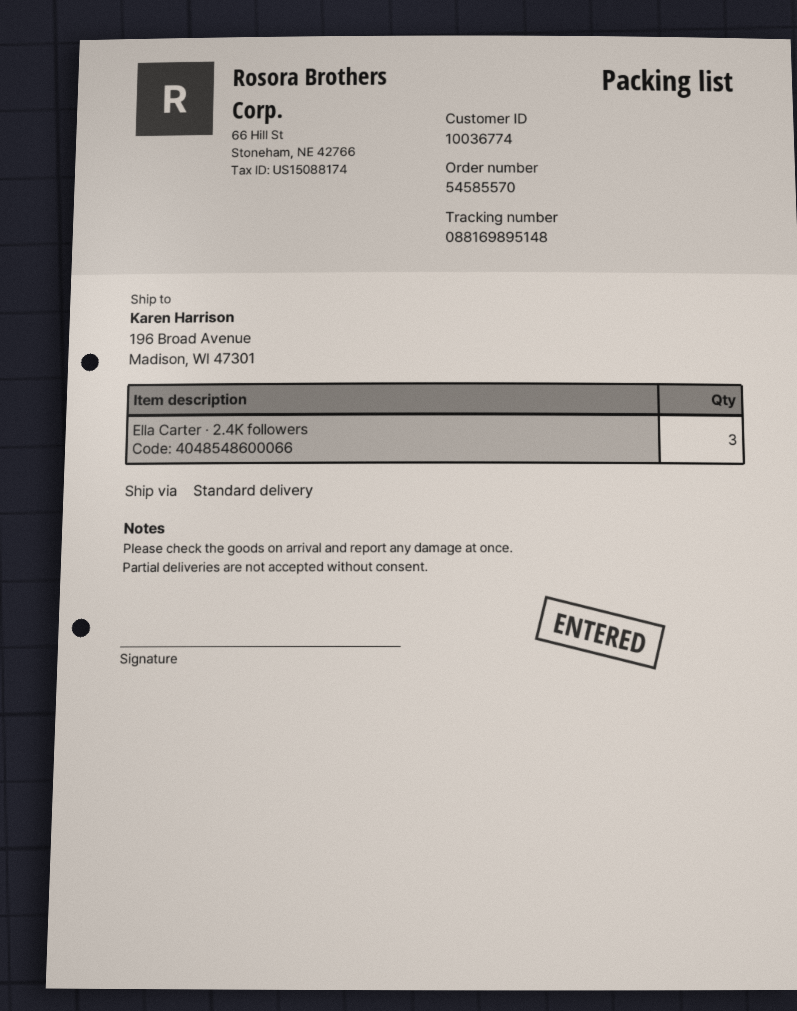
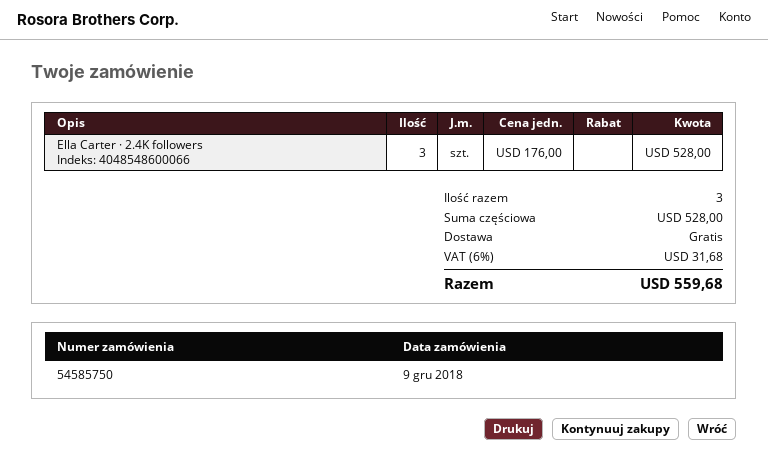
order number: 54585570 -> 54585750

